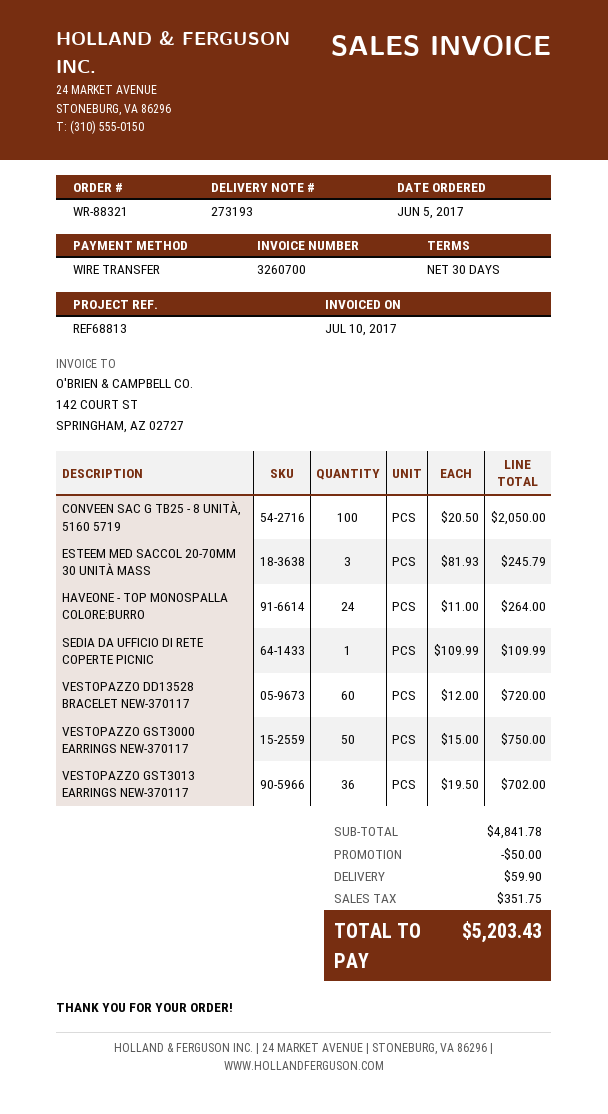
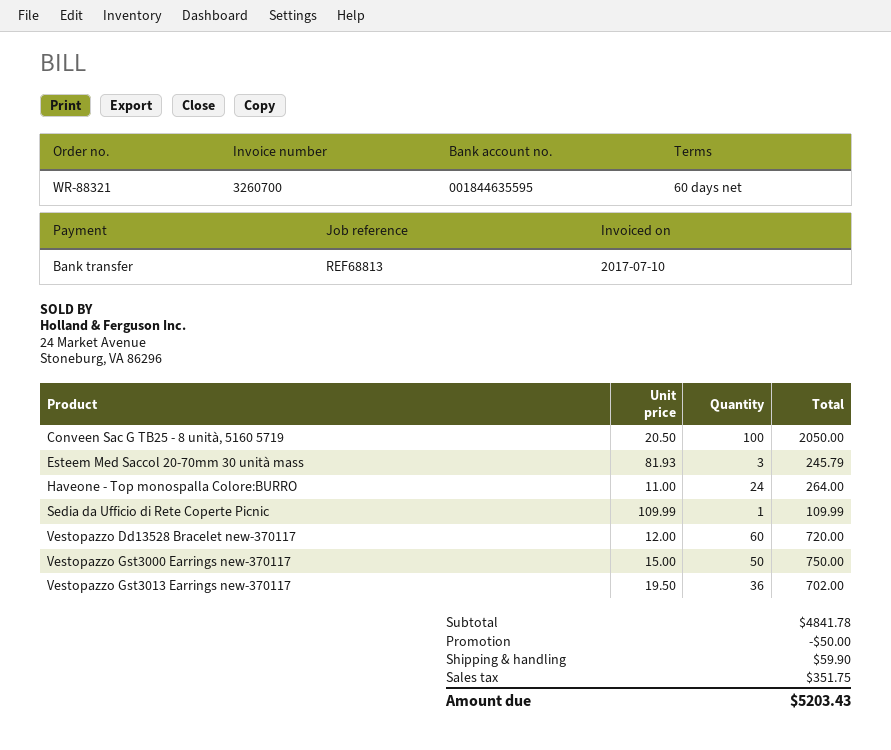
payment terms: 30 days -> 60 days

